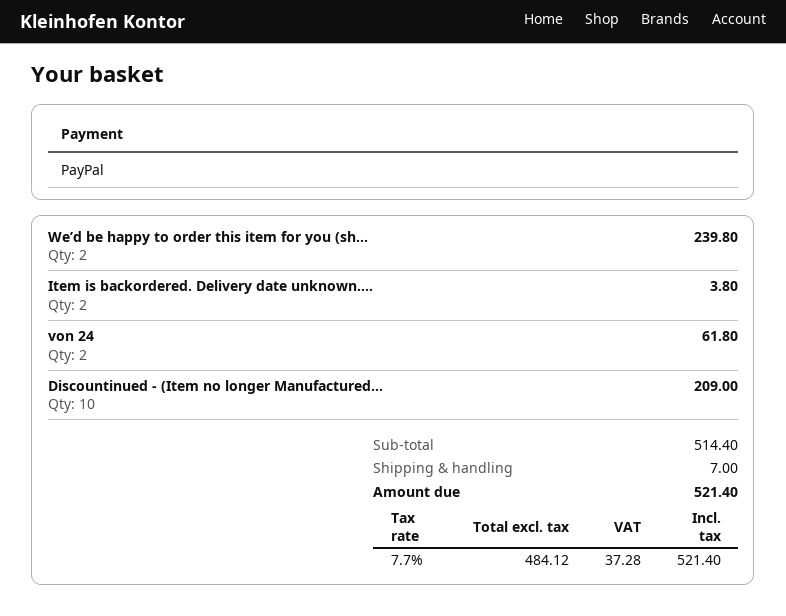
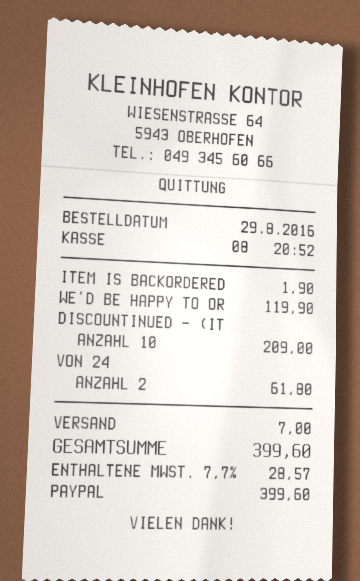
We’d be happy to order this item for you (sh...: 2 for 239.80 -> 1 for 119.90
Item is backordered. Delivery date unknown....: 2 for 3.80 -> 1 for 1.90
tax: 7.7% = 37.28 -> 7.7% = 28.57
total: 521.40 -> 399.60

